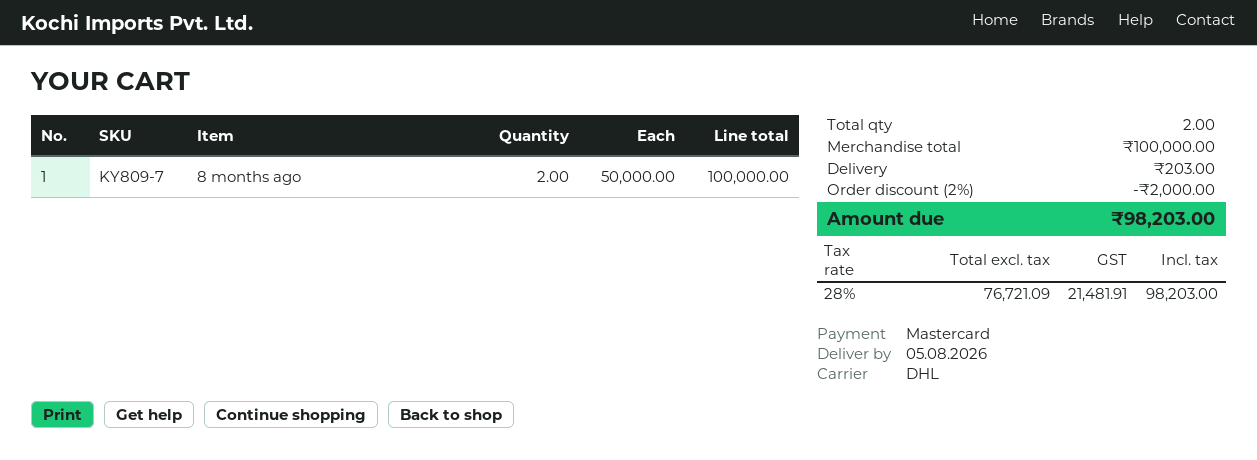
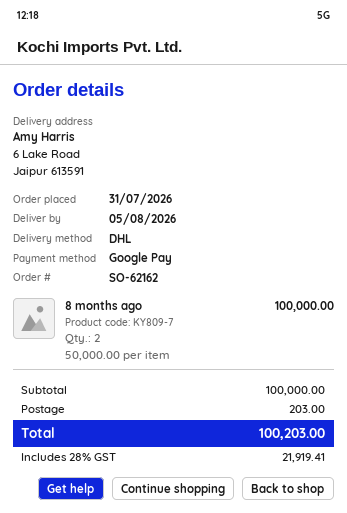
payment method: Mastercard -> Google Pay
discount: 2% = 2000.00 -> none
tax: 28% = 21481.91 -> 28% = 21919.41
total: 98203.00 -> 100203.00

